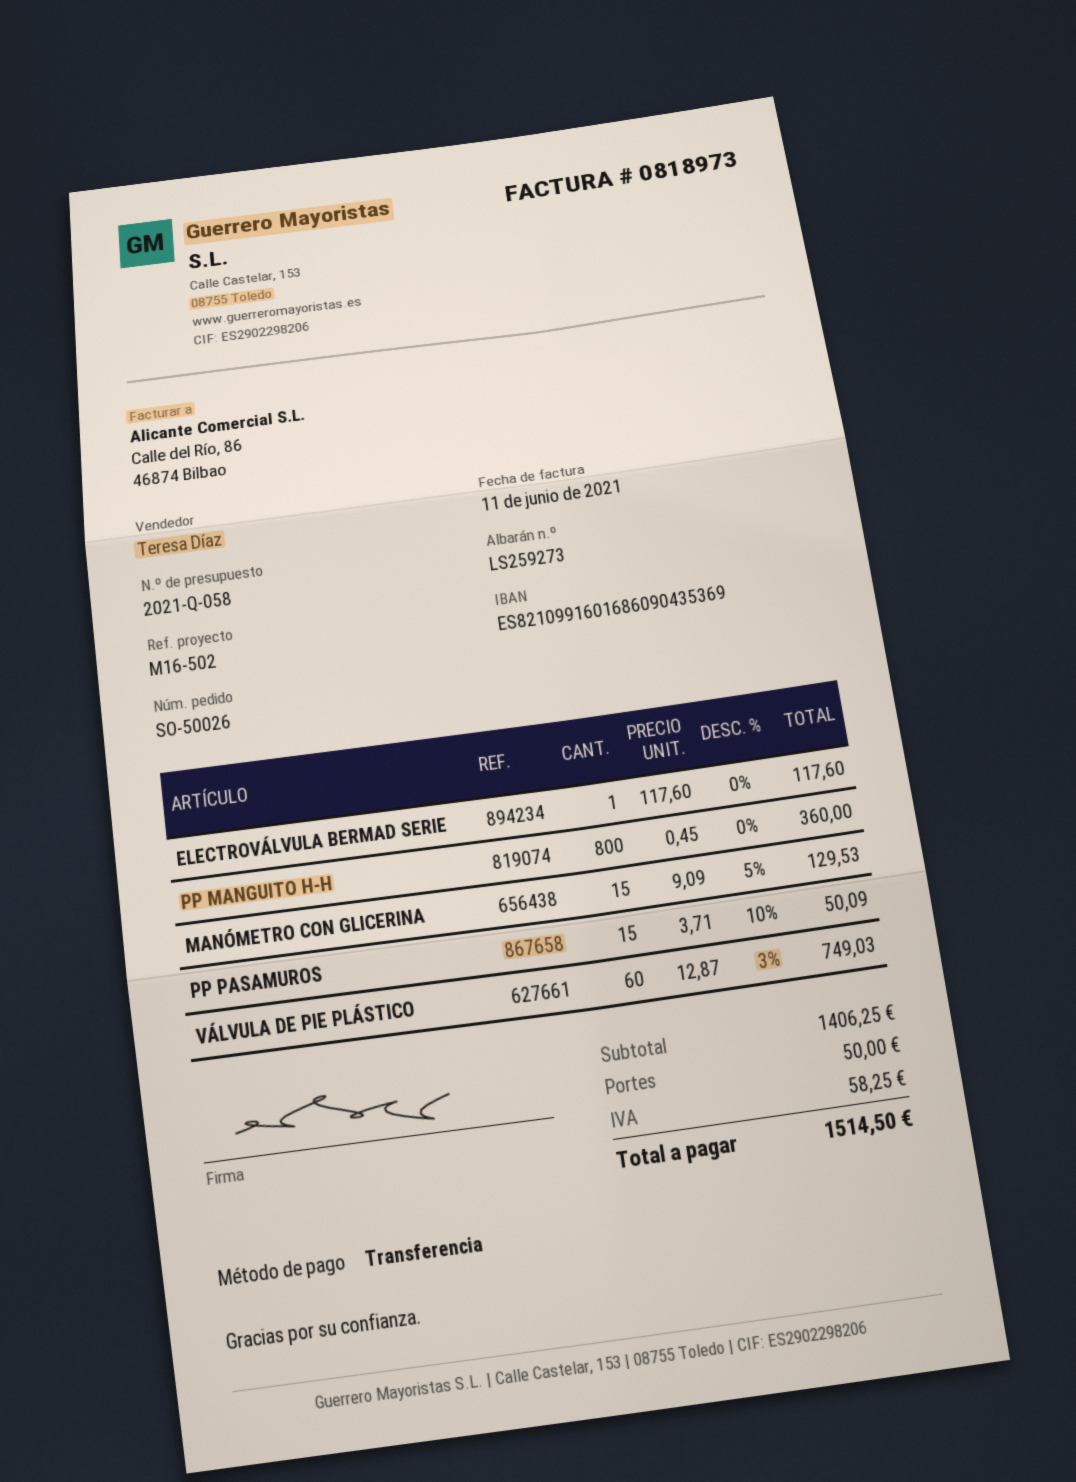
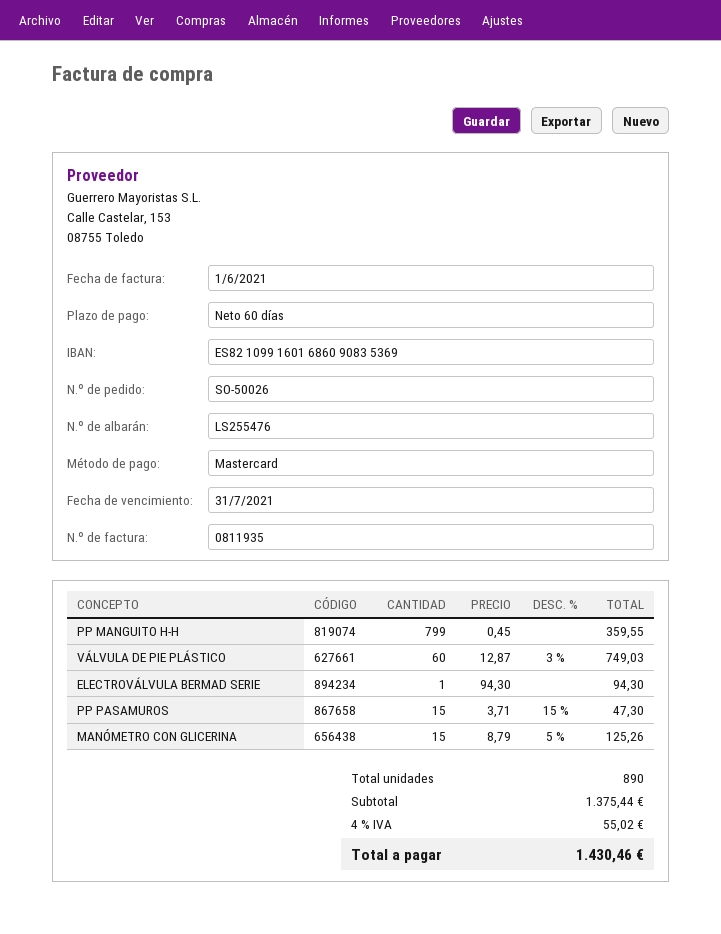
delivery note number: LS259273 -> LS255476
invoice number: 0818973 -> 0811935
invoice date: 2021-06-11 -> 2021-06-01
payment method: bank transfer -> Mastercard
bank account: ES8210991601686090435369 -> ES8210991601686090835369
ELECTROVÁLVULA BERMAD SERIE: 1 x 117.60 = 117.60 -> 1 x 94.30 = 94.30
PP MANGUITO H-H: 800 x 0.45 = 360.00 -> 799 x 0.45 = 359.55
MANÓMETRO CON GLICERINA: 15 x 9.09 - 5% = 129.53 -> 15 x 8.79 - 5% = 125.26
PP PASAMUROS: 15 x 3.71 - 10% = 50.09 -> 15 x 3.71 - 15% = 47.30
subtotal: 1406.25 -> 1375.44
shipping: 50.00 -> none
tax: 58.25 -> 55.02
total: 1514.50 -> 1430.46

